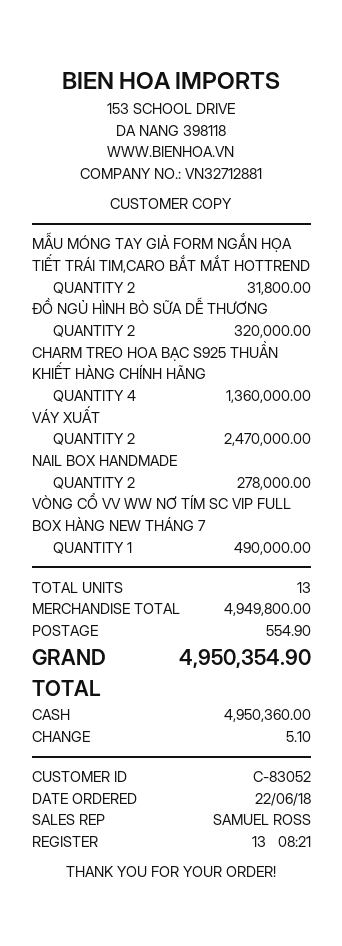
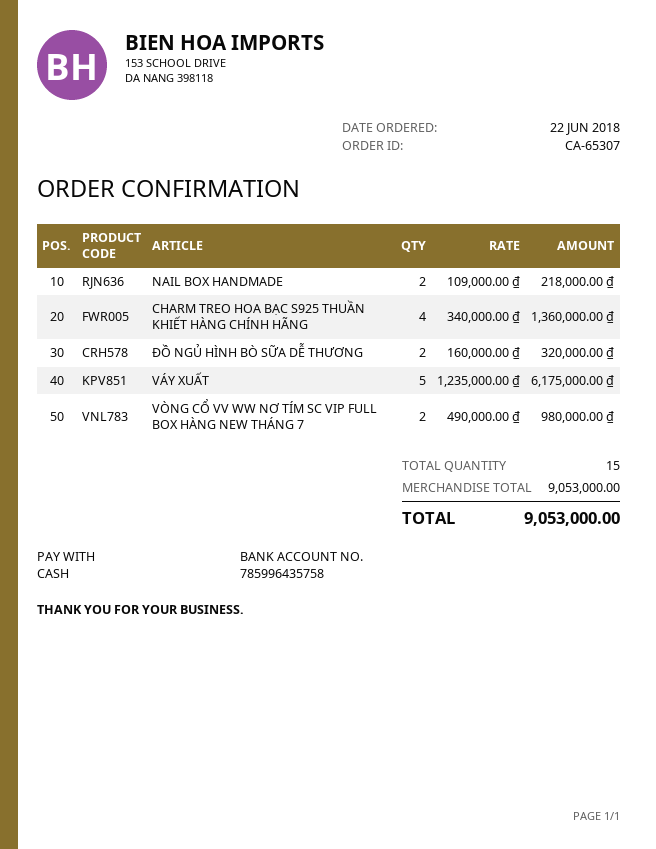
MẪU MÓNG TAY GIẢ FORM NGẮN HỌA TIẾT TRÁI TIM,CARO BẮT MẮT HOTTREND: 2 for 31800.00 -> none
VÁY XUẤT: 2 for 2470000.00 -> 5 for 6175000.00
NAIL BOX HANDMADE: 2 for 278000.00 -> 2 for 218000.00
VÒNG CỔ VV WW NƠ TÍM SC VIP FULL BOX HÀNG NEW THÁNG 7: 1 for 490000.00 -> 2 for 980000.00
total quantity: 13 -> 15
subtotal: 4949800.00 -> 9053000.00
shipping: 554.90 -> none
total: 4950354.90 -> 9053000.00

